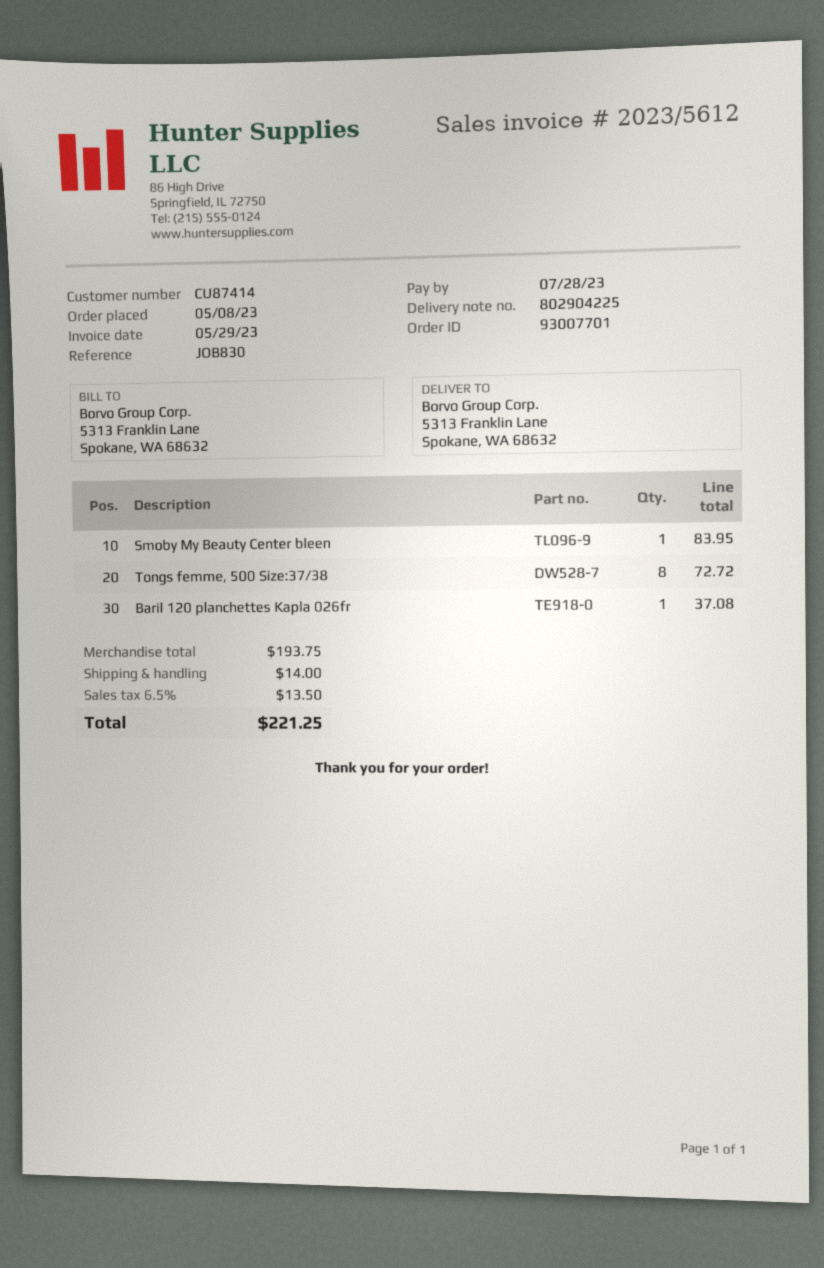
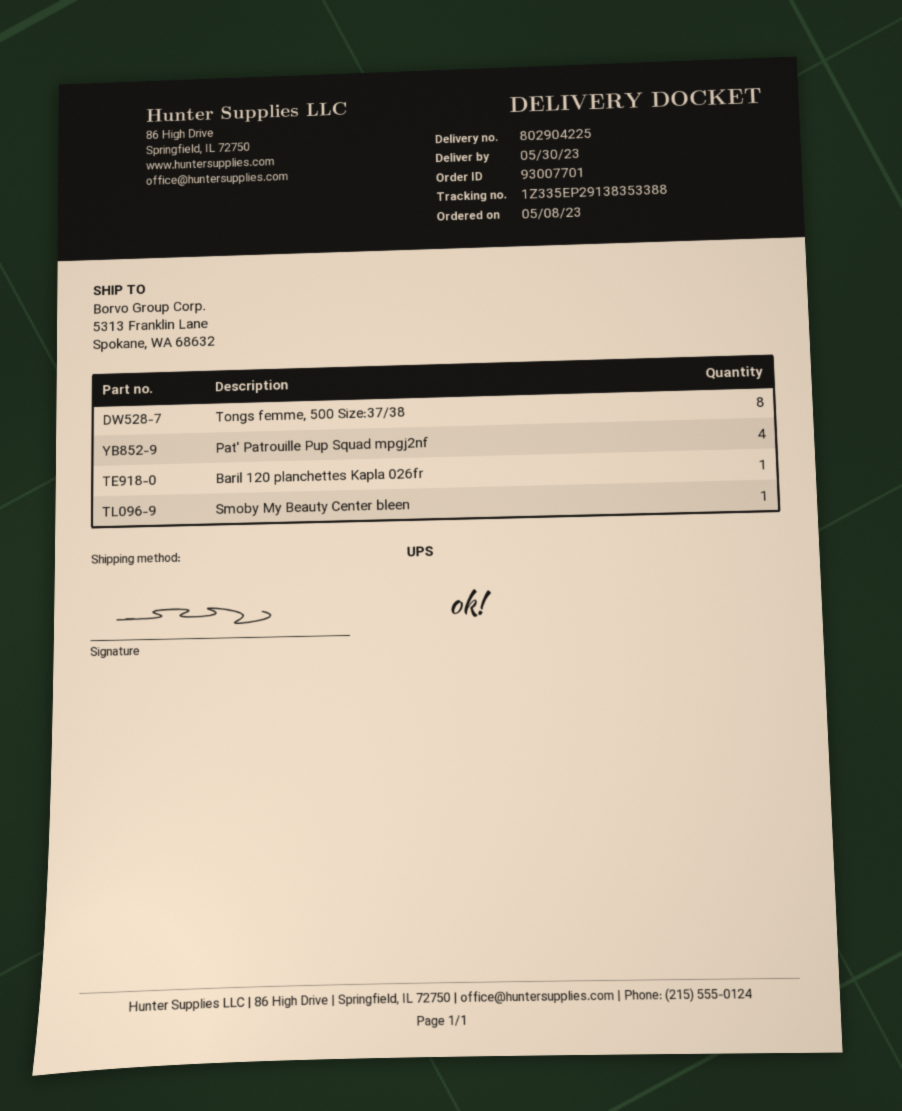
Pat' Patrouille Pup Squad mpgj2nf: none -> 4

